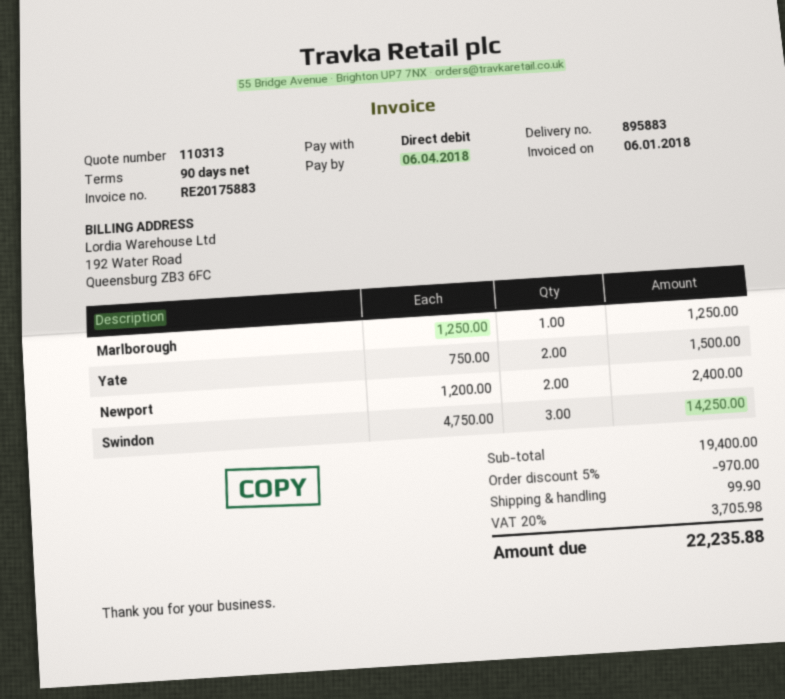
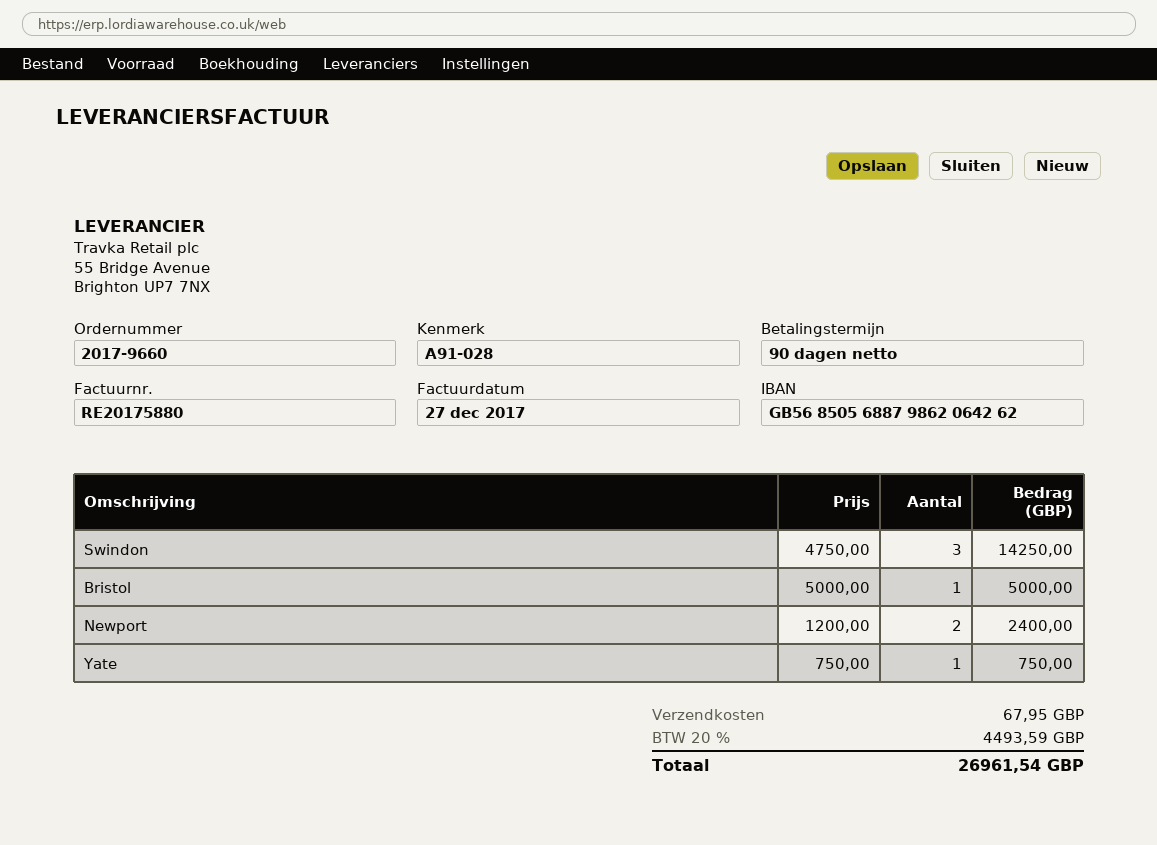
invoice number: RE20175883 -> RE20175880
invoice date: 2018-01-06 -> 2017-12-27
Marlborough: 1 x 1250.00 = 1250.00 -> none
Yate: 2 x 750.00 = 1500.00 -> 1 x 750.00 = 750.00
Bristol: none -> 1 x 5000.00 = 5000.00
discount: 5% = 970.00 -> none
shipping: 99.90 -> 67.95
tax: 20% = 3705.98 -> 20% = 4493.59
total: 22235.88 -> 26961.54

